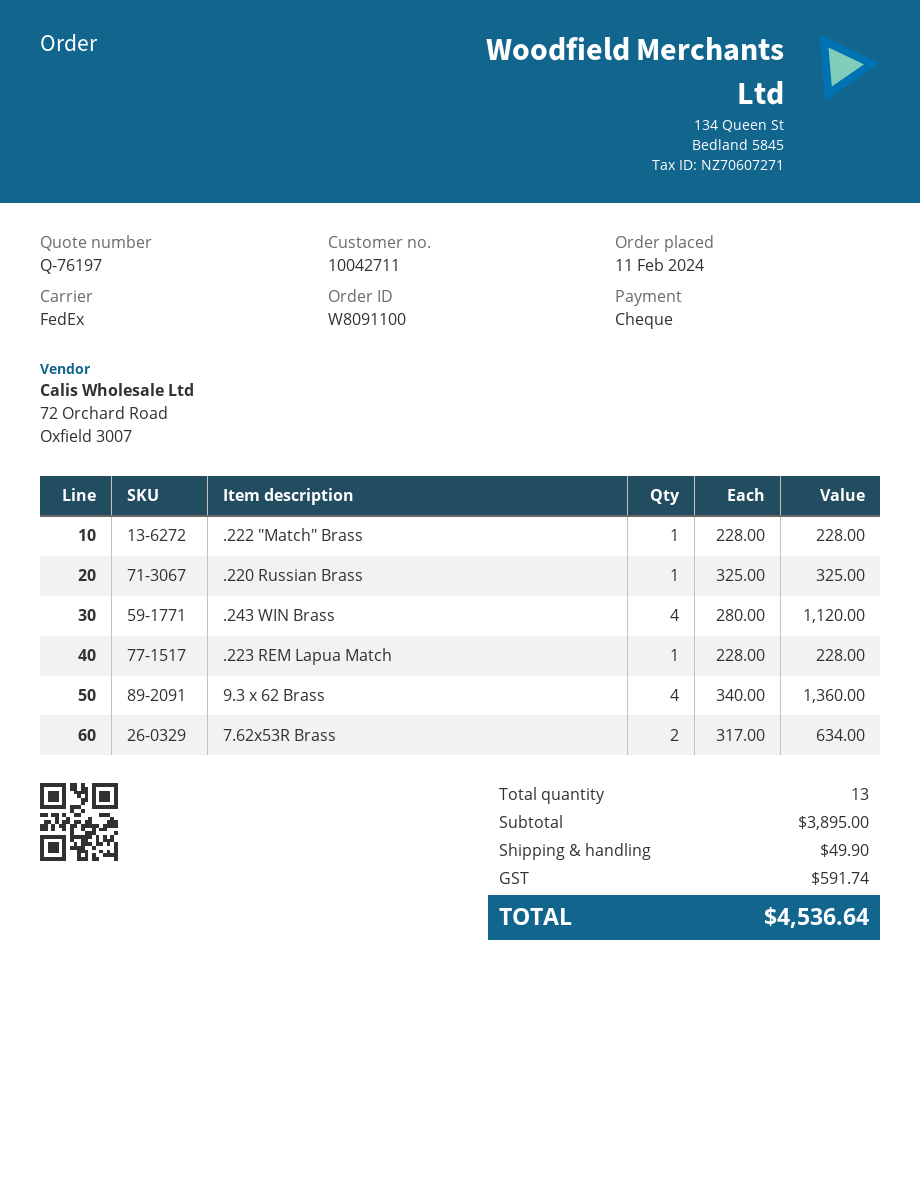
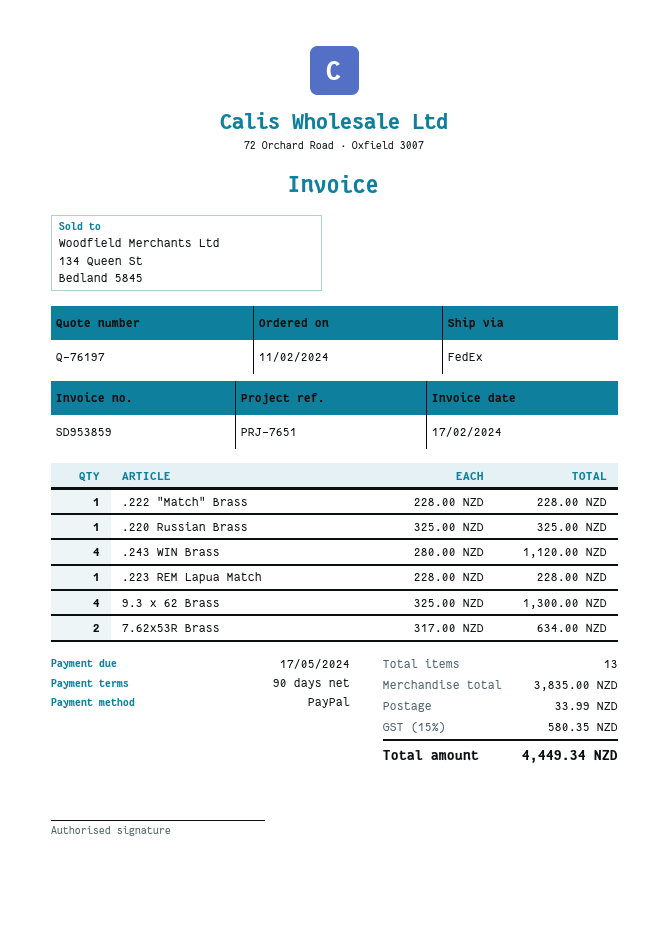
payment method: cheque -> PayPal
9.3 x 62 Brass: 4 x 340.00 = 1360.00 -> 4 x 325.00 = 1300.00
subtotal: 3895.00 -> 3835.00
shipping: 49.90 -> 33.99
tax: 591.74 -> 580.35
total: 4536.64 -> 4449.34

